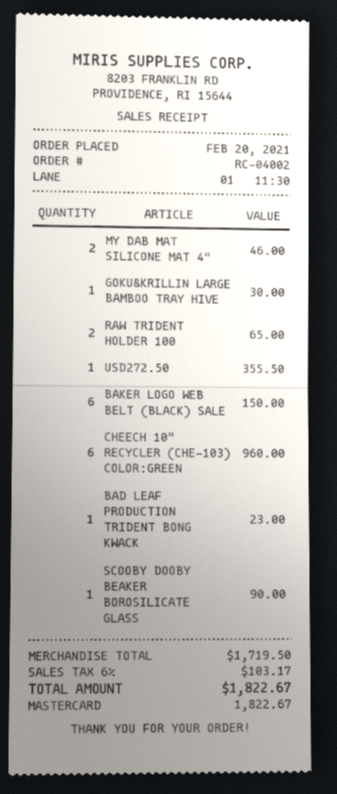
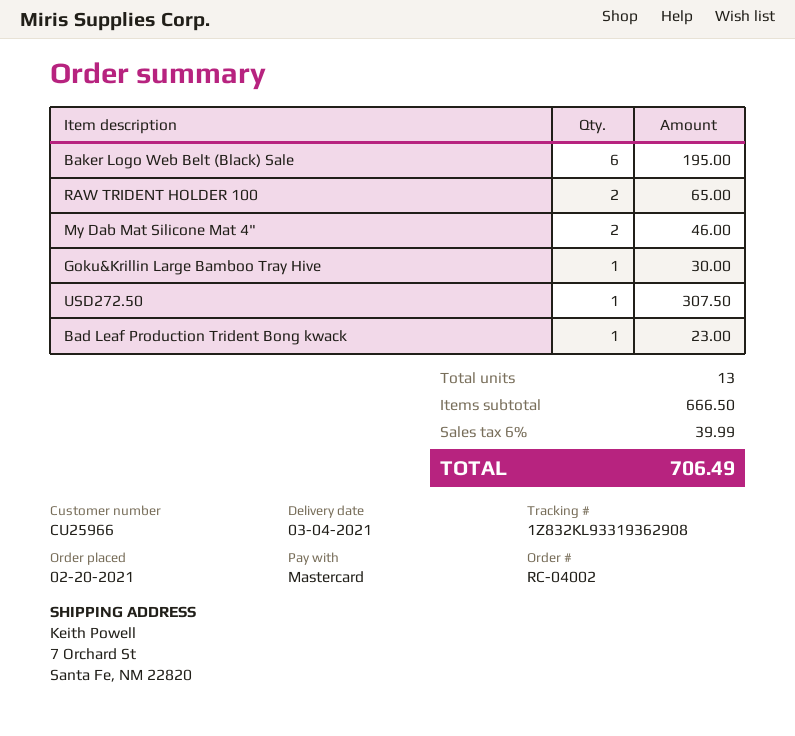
USD272.50: 1 for 355.50 -> 1 for 307.50
BAKER LOGO WEB BELT (BLACK) SALE: 6 for 150.00 -> 6 for 195.00
CHEECH 10" RECYCLER (CHE-103) COLOR:GREEN: 6 for 960.00 -> none
SCOOBY DOOBY BEAKER BOROSILICATE GLASS: 1 for 90.00 -> none
subtotal: 1719.50 -> 666.50
tax: 6% = 103.17 -> 6% = 39.99
total: 1822.67 -> 706.49

